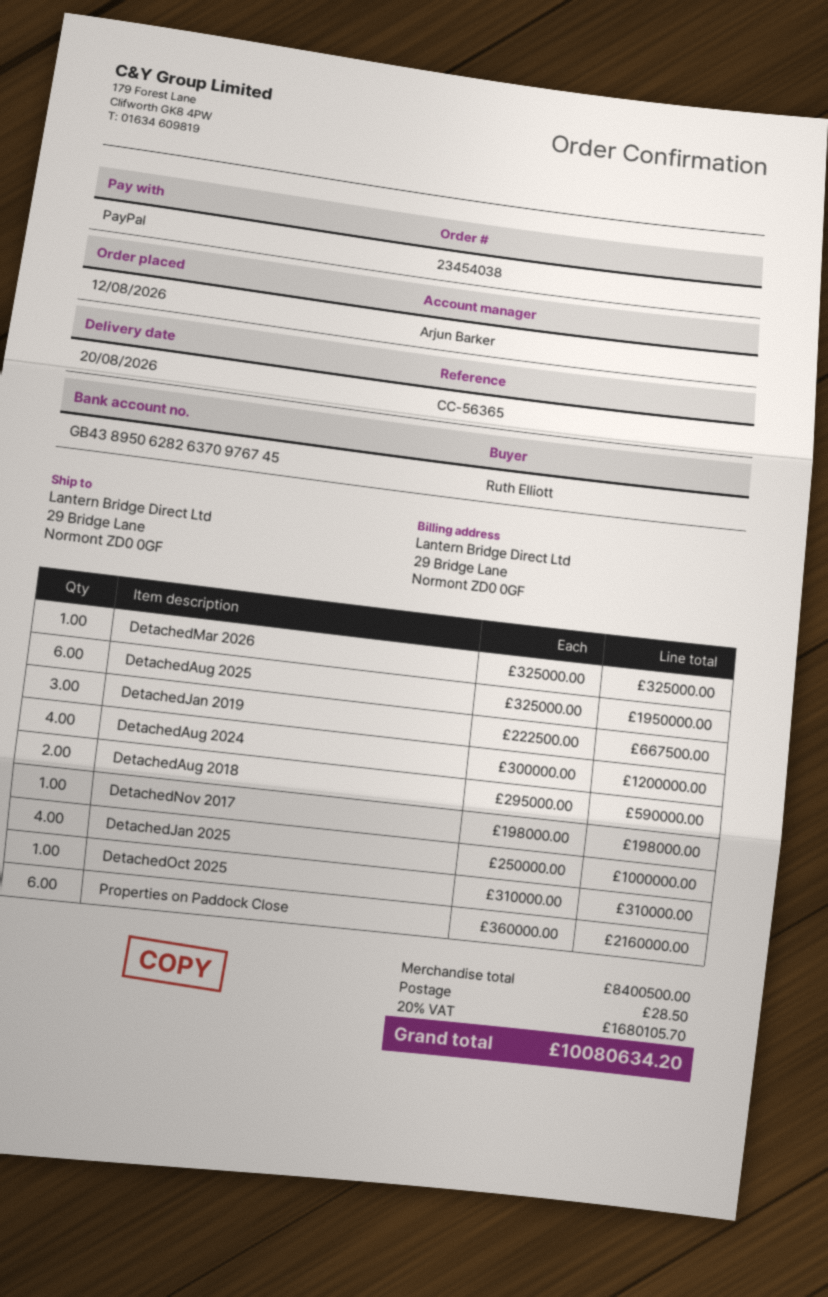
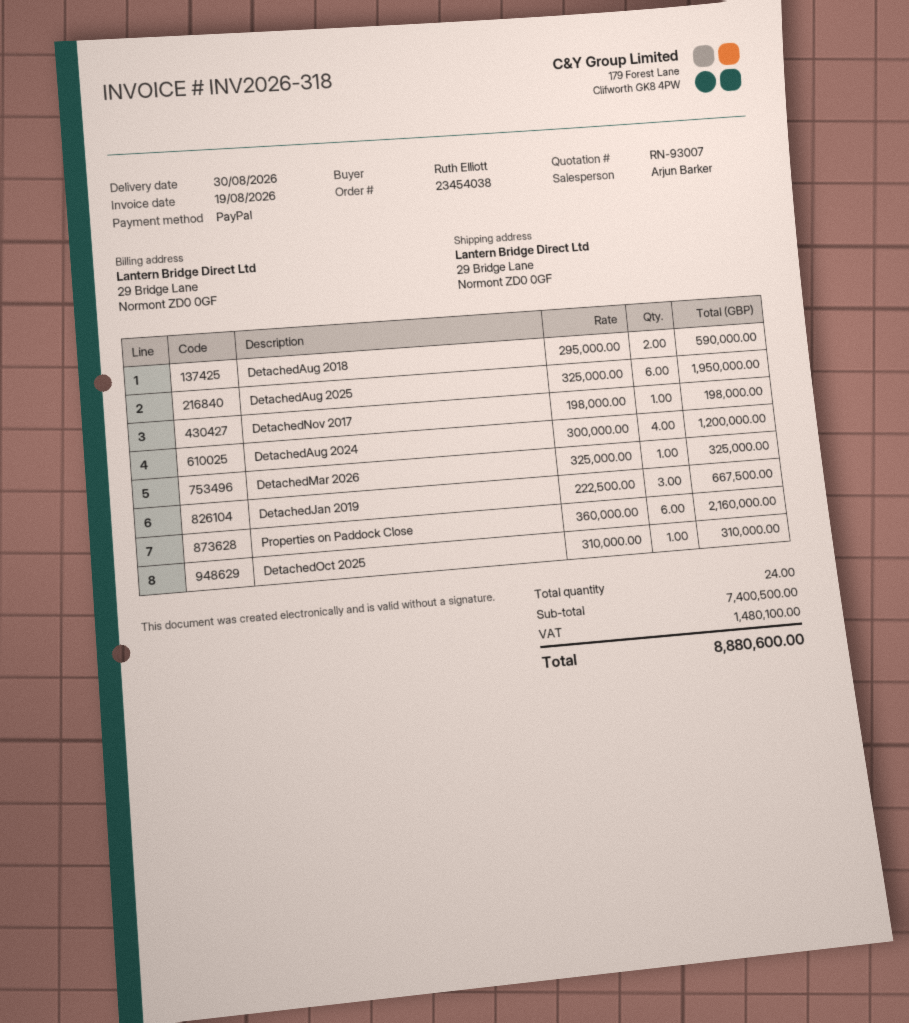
delivery date: 2026-08-20 -> 2026-08-30
DetachedJan 2025: 4 x 250000.00 = 1000000.00 -> none
subtotal: 8400500.00 -> 7400500.00
shipping: 28.50 -> none
tax: 1680105.70 -> 1480100.00
total: 10080634.20 -> 8880600.00

